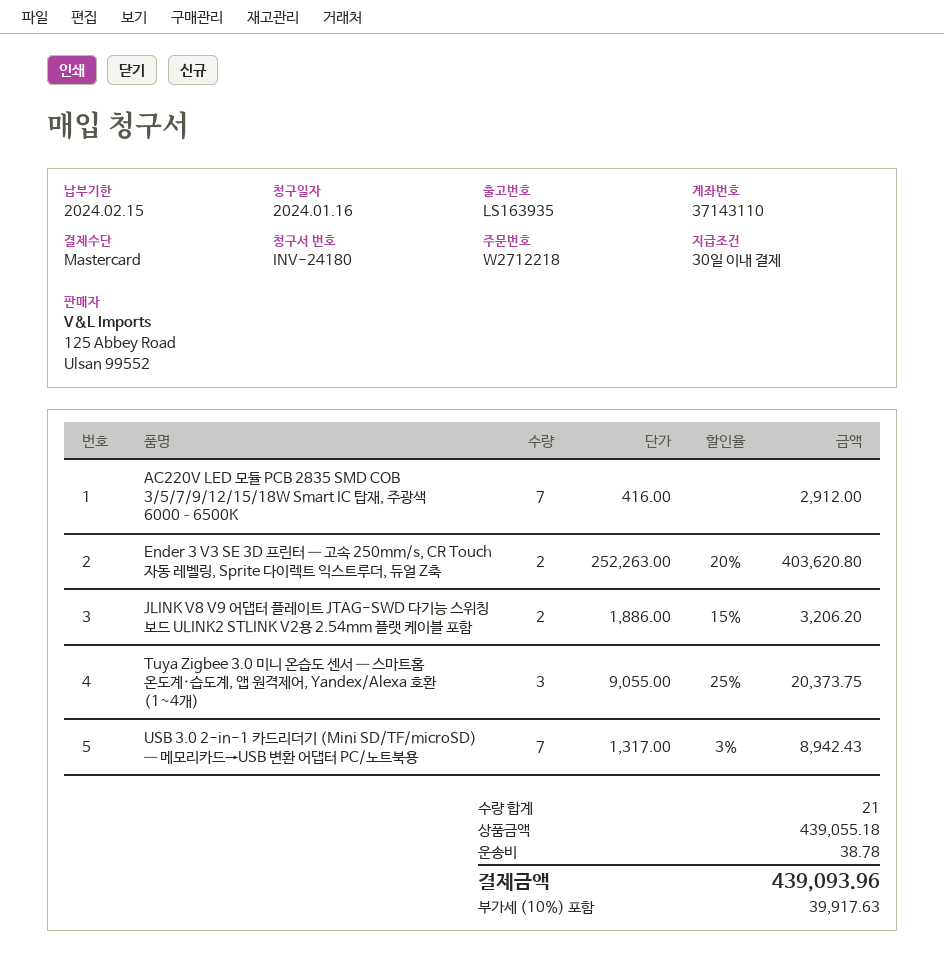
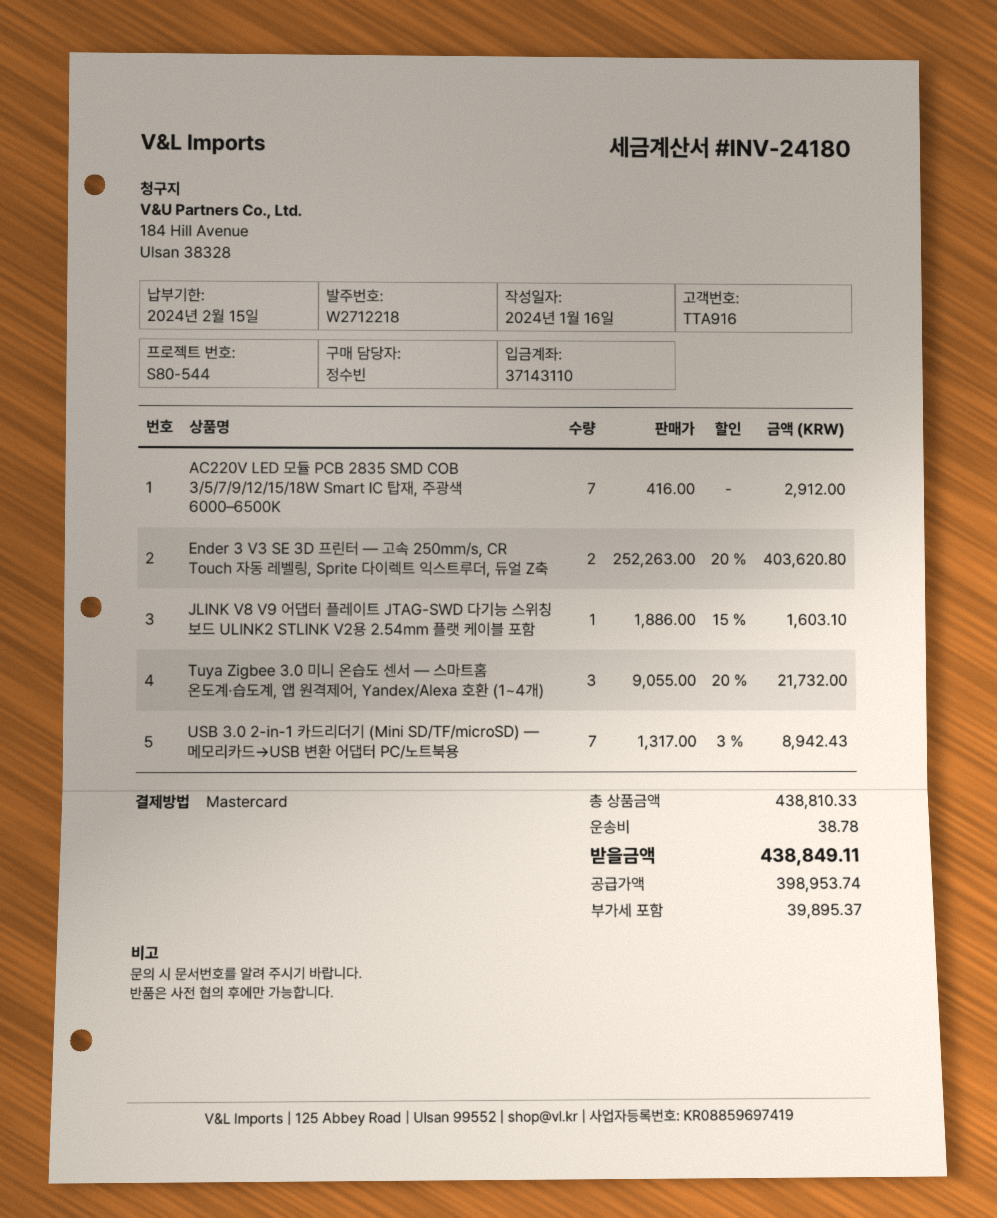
JLINK V8 V9 어댑터 플레이트 JTAG-SWD 다기능 스위칭 보드 ULINK2 STLINK V2용 2.54mm 플랫 케이블 포함: 2 x 1886.00 - 15% = 3206.20 -> 1 x 1886.00 - 15% = 1603.10
Tuya Zigbee 3.0 미니 온습도 센서 — 스마트홈 온도계·습도계, 앱 원격제어, Yandex/Alexa 호환 (1~4개): 3 x 9055.00 - 25% = 20373.75 -> 3 x 9055.00 - 20% = 21732.00
subtotal: 439055.18 -> 438810.33
tax: 39917.63 -> 39895.37
total: 439093.96 -> 438849.11

